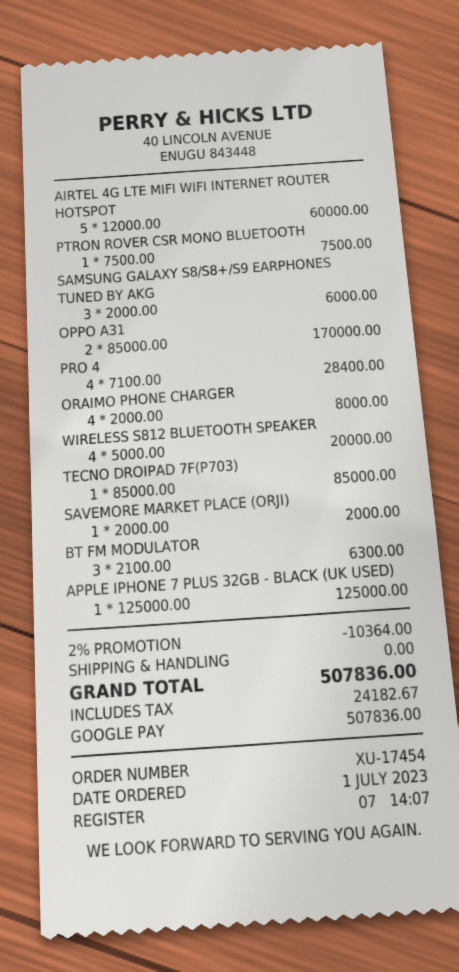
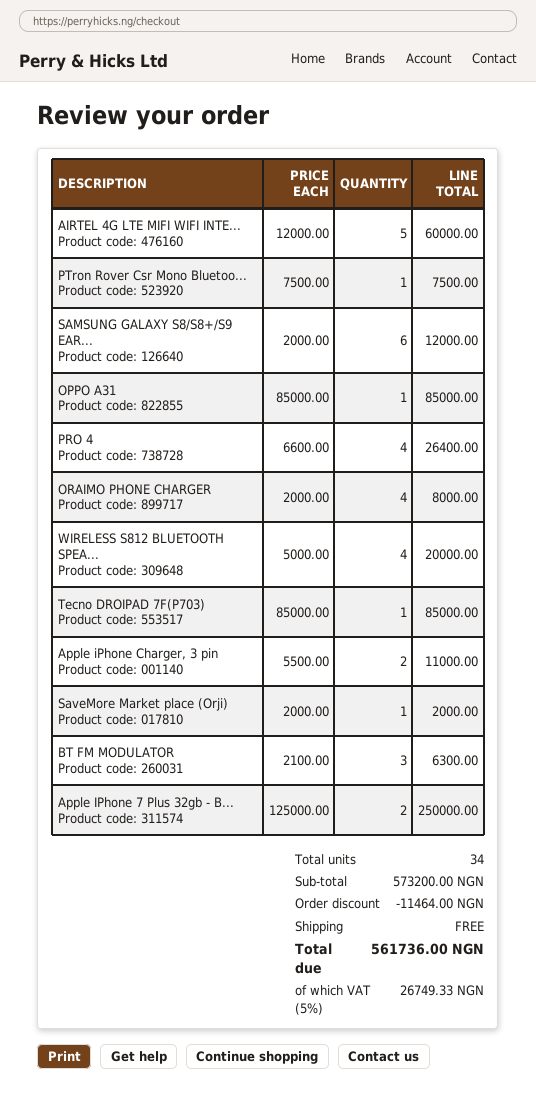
SAMSUNG GALAXY S8/S8+/S9 EARPHONES TUNED BY AKG: 3 x 2000.00 = 6000.00 -> 6 x 2000.00 = 12000.00
OPPO A31: 2 x 85000.00 = 170000.00 -> 1 x 85000.00 = 85000.00
PRO 4: 4 x 7100.00 = 28400.00 -> 4 x 6600.00 = 26400.00
APPLE IPHONE 7 PLUS 32GB - BLACK (UK USED): 1 x 125000.00 = 125000.00 -> 2 x 125000.00 = 250000.00
Apple iPhone Charger, 3 pin: none -> 2 x 5500.00 = 11000.00
discount: 10364.00 -> 11464.00
tax: 24182.67 -> 26749.33
total: 507836.00 -> 561736.00

